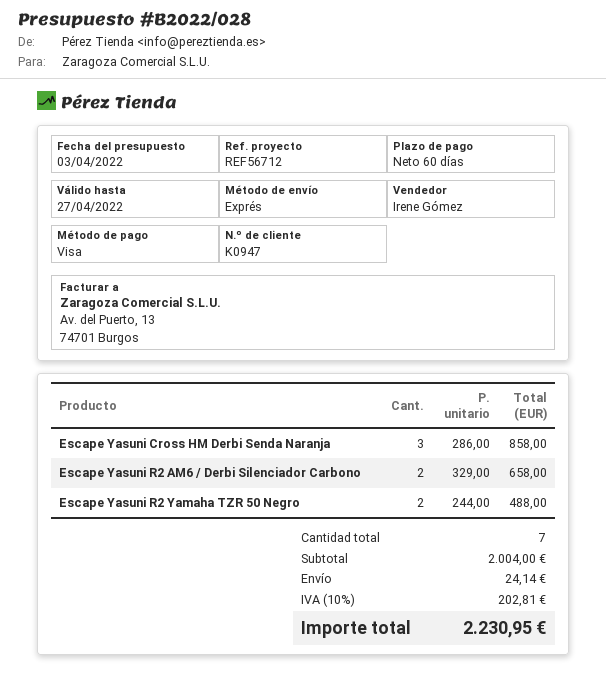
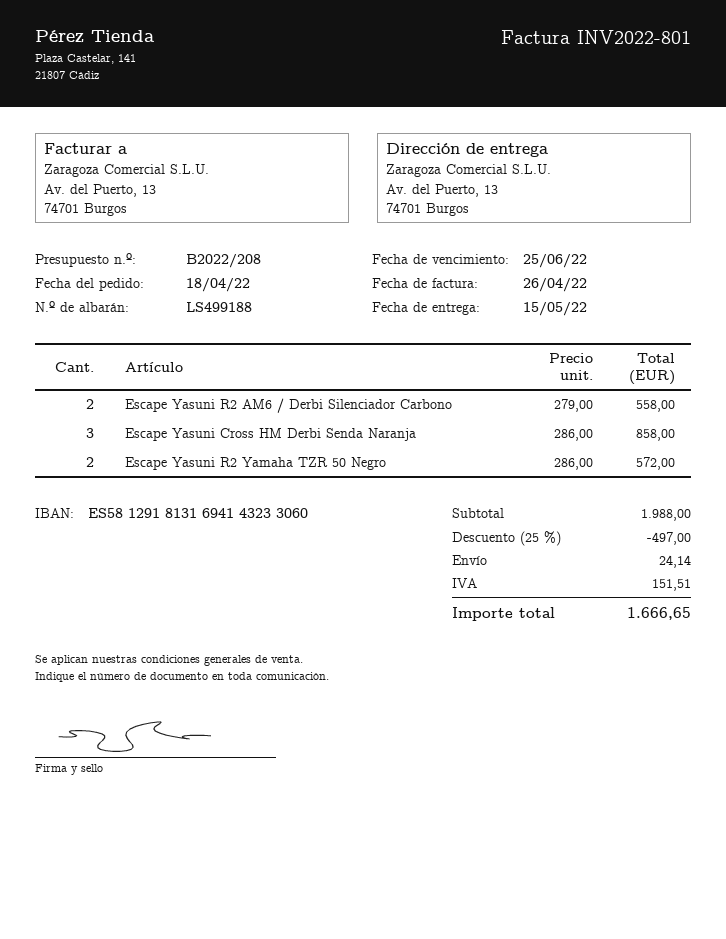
quote number: B2022/028 -> B2022/208
Escape Yasuni R2 AM6 / Derbi Silenciador Carbono: 2 x 329.00 = 658.00 -> 2 x 279.00 = 558.00
Escape Yasuni R2 Yamaha TZR 50 Negro: 2 x 244.00 = 488.00 -> 2 x 286.00 = 572.00
subtotal: 2004.00 -> 1988.00
discount: none -> 25% = 497.00
tax: 202.81 -> 151.51
total: 2230.95 -> 1666.65

